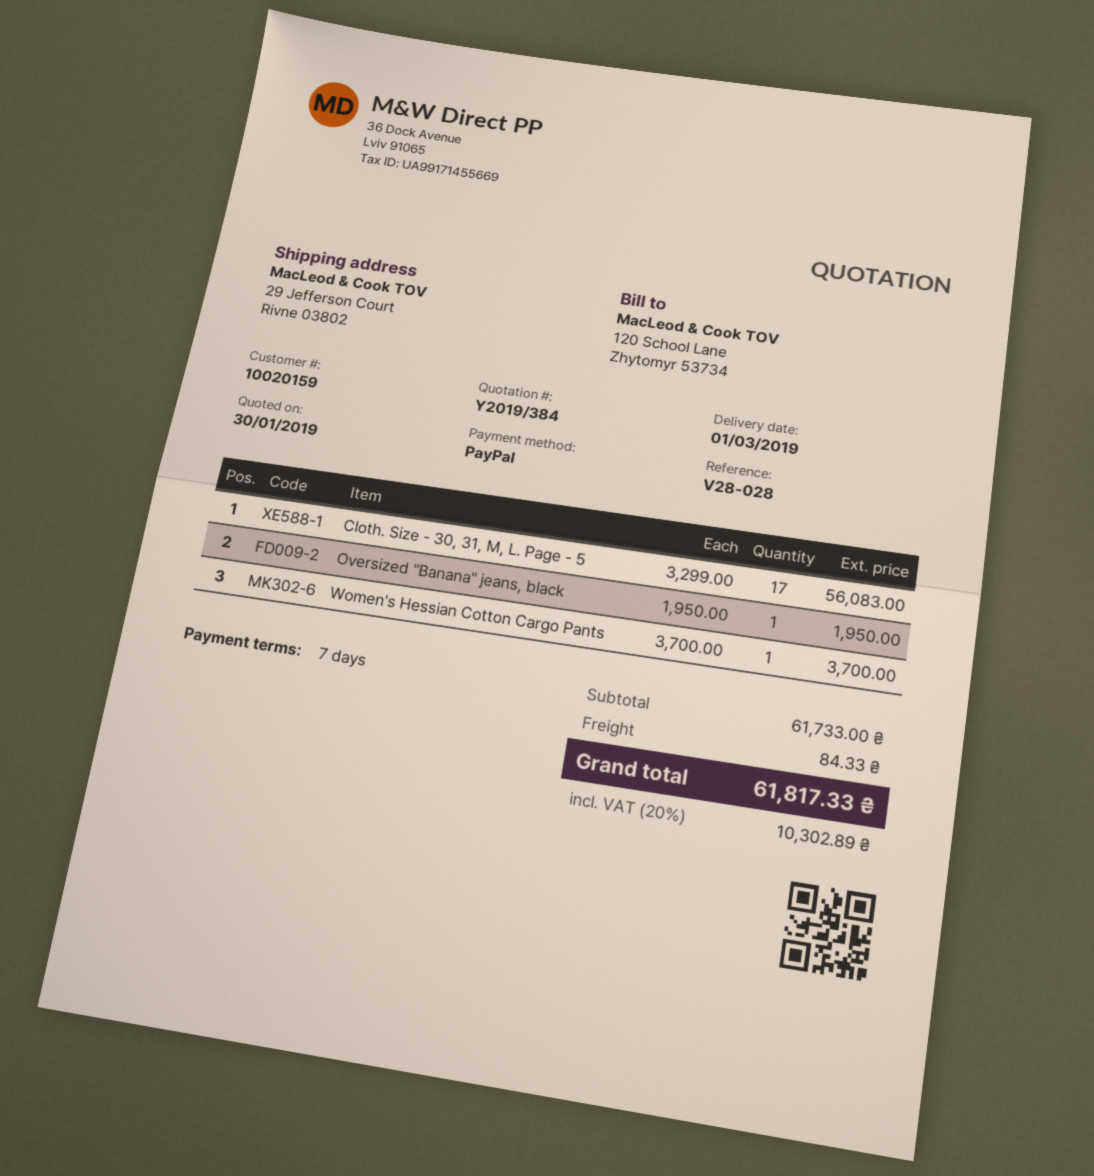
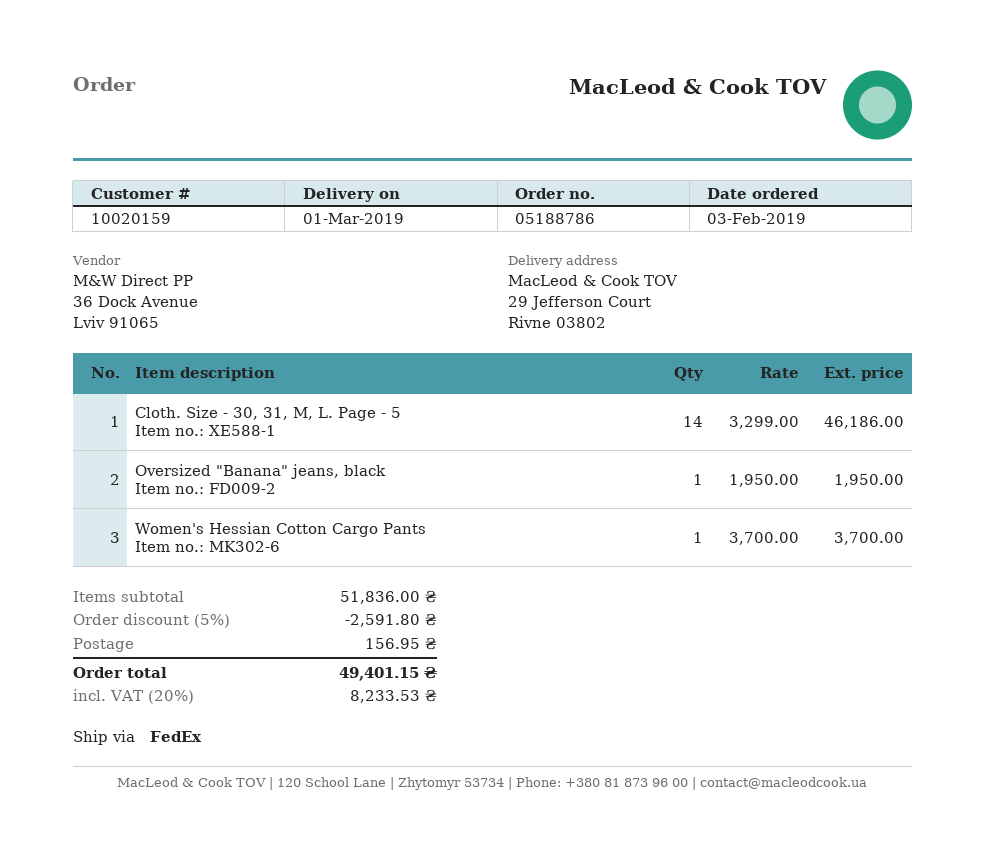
Cloth. Size - 30, 31, M, L. Page - 5: 17 x 3299.00 = 56083.00 -> 14 x 3299.00 = 46186.00
subtotal: 61733.00 -> 51836.00
discount: none -> 5% = 2591.80
shipping: 84.33 -> 156.95
tax: 20% = 10302.89 -> 20% = 8233.53
total: 61817.33 -> 49401.15

